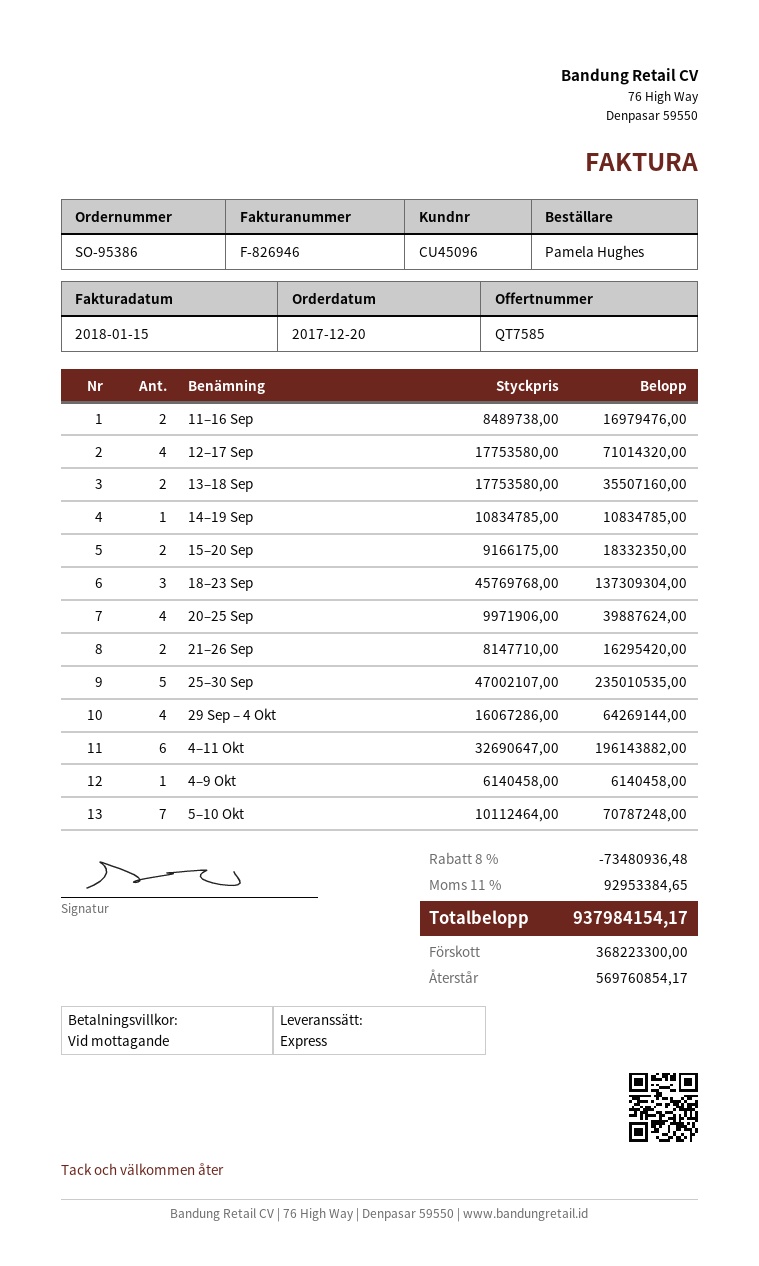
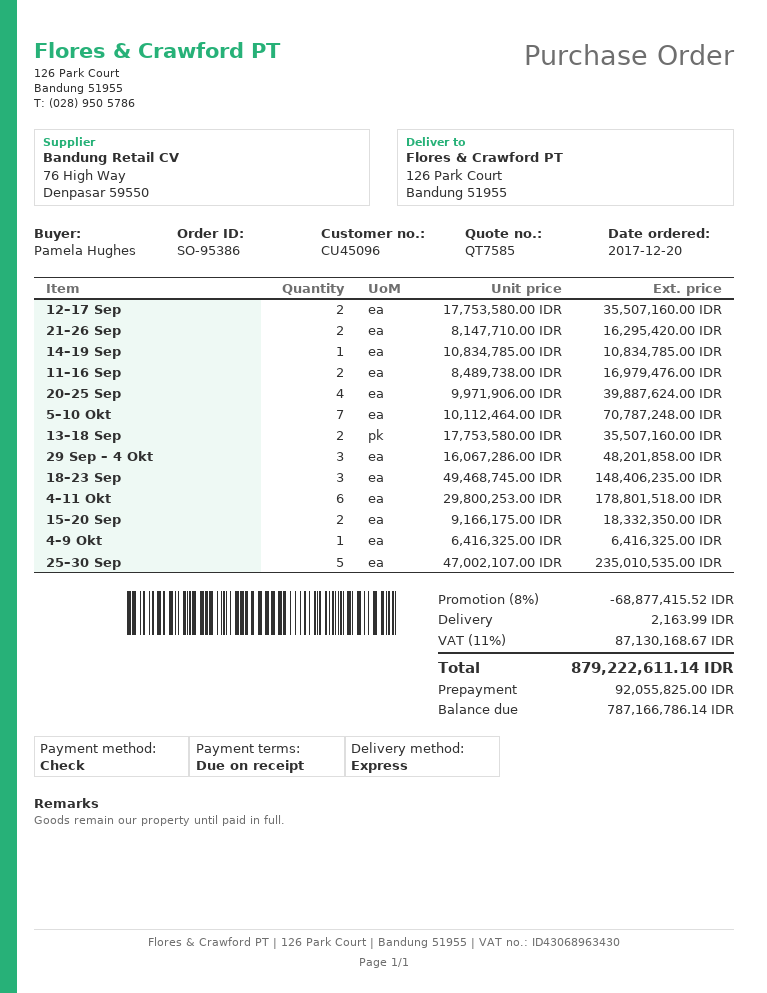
12–17 Sep: 4 x 17753580.00 = 71014320.00 -> 2 x 17753580.00 = 35507160.00
18–23 Sep: 3 x 45769768.00 = 137309304.00 -> 3 x 49468745.00 = 148406235.00
29 Sep – 4 Okt: 4 x 16067286.00 = 64269144.00 -> 3 x 16067286.00 = 48201858.00
4–11 Okt: 6 x 32690647.00 = 196143882.00 -> 6 x 29800253.00 = 178801518.00
4–9 Okt: 1 x 6140458.00 = 6140458.00 -> 1 x 6416325.00 = 6416325.00
discount: 8% = 73480936.48 -> 8% = 68877415.52
shipping: none -> 2163.99
tax: 11% = 92953384.65 -> 11% = 87130168.67
total: 937984154.17 -> 879222611.14
deposit: 368223300.00 -> 92055825.00
balance: 569760854.17 -> 787166786.14

